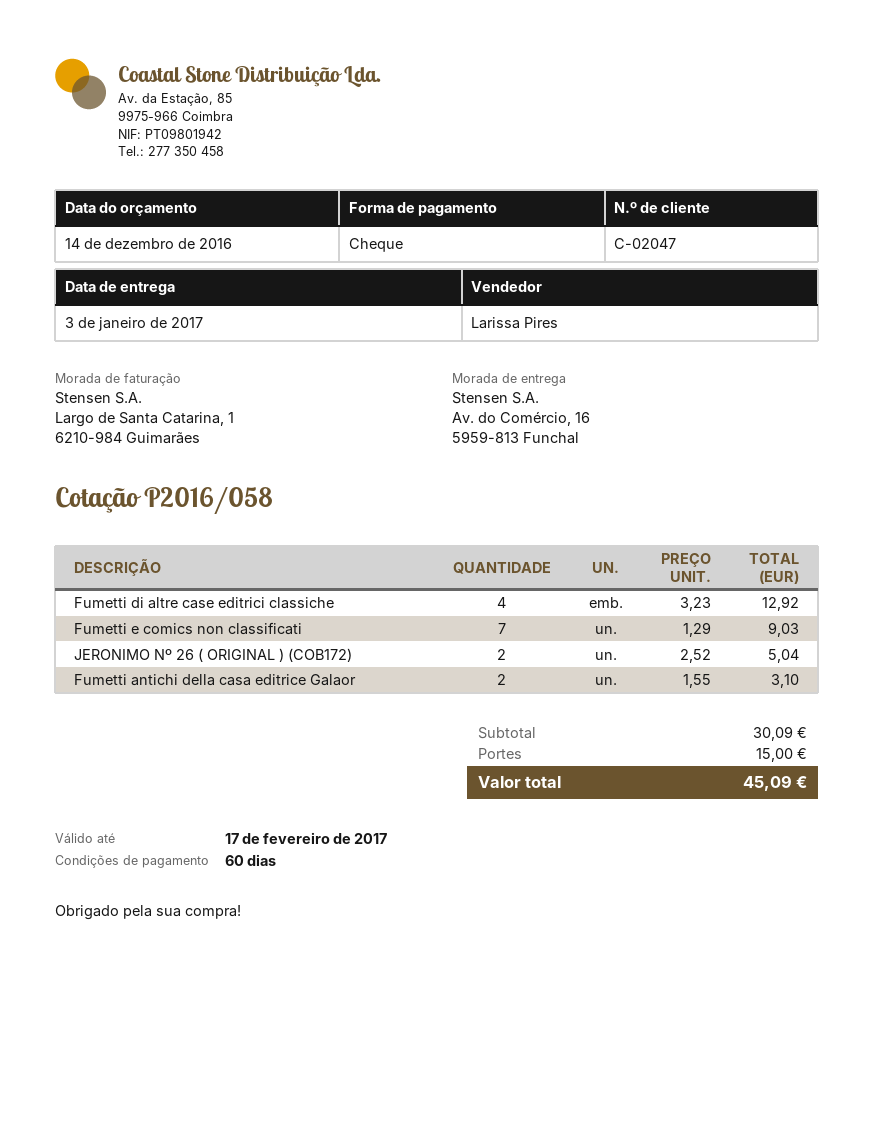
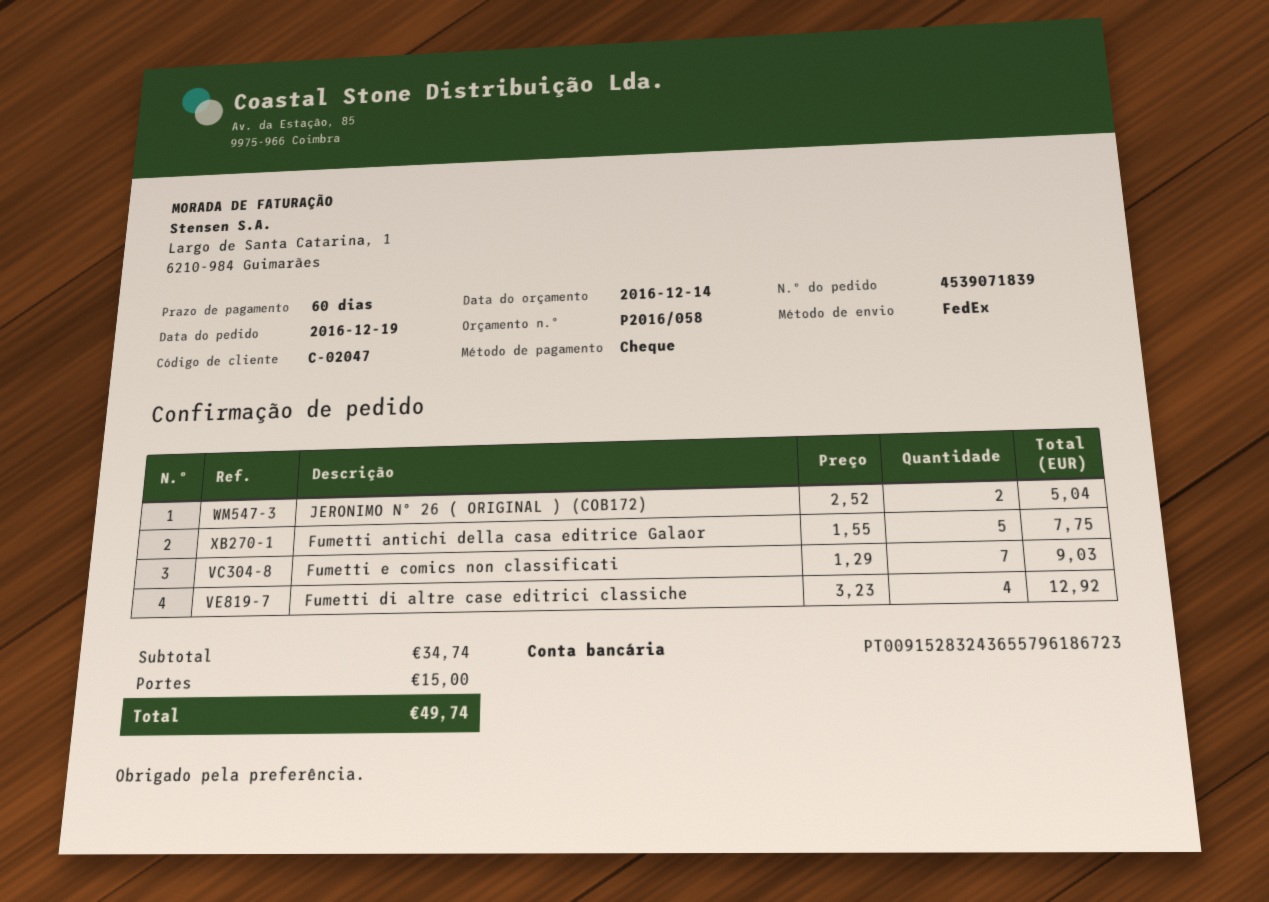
Fumetti antichi della casa editrice Galaor: 2 x 1.55 = 3.10 -> 5 x 1.55 = 7.75
subtotal: 30.09 -> 34.74
total: 45.09 -> 49.74

